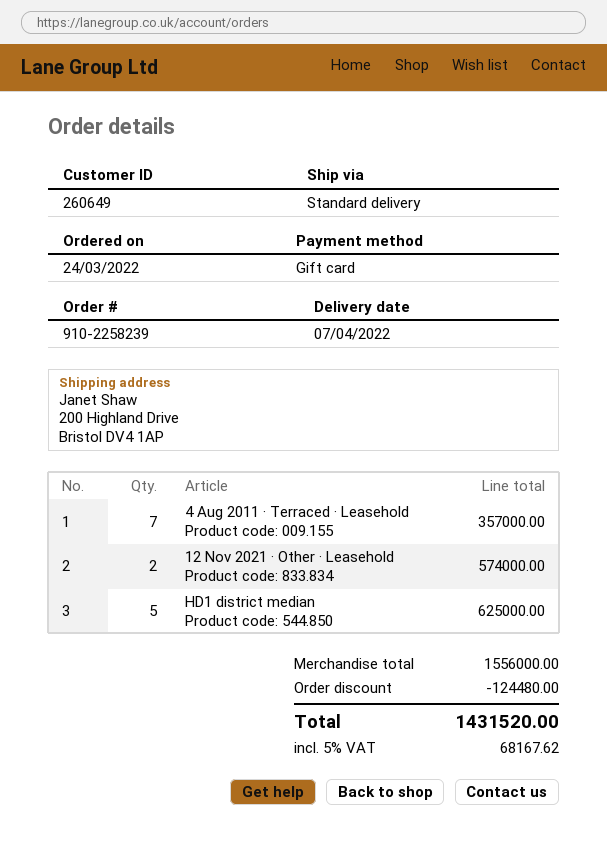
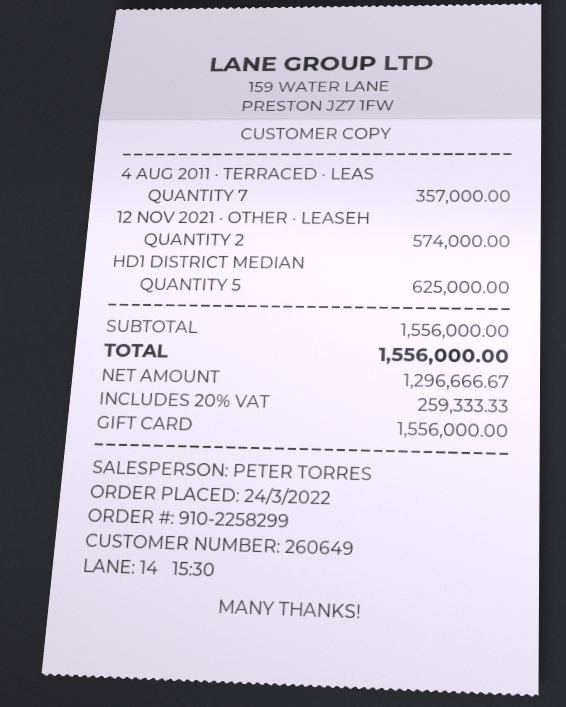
order number: 910-2258239 -> 910-2258299
discount: 124480.00 -> none
tax: 5% = 68167.62 -> 20% = 259333.33
total: 1431520.00 -> 1556000.00

